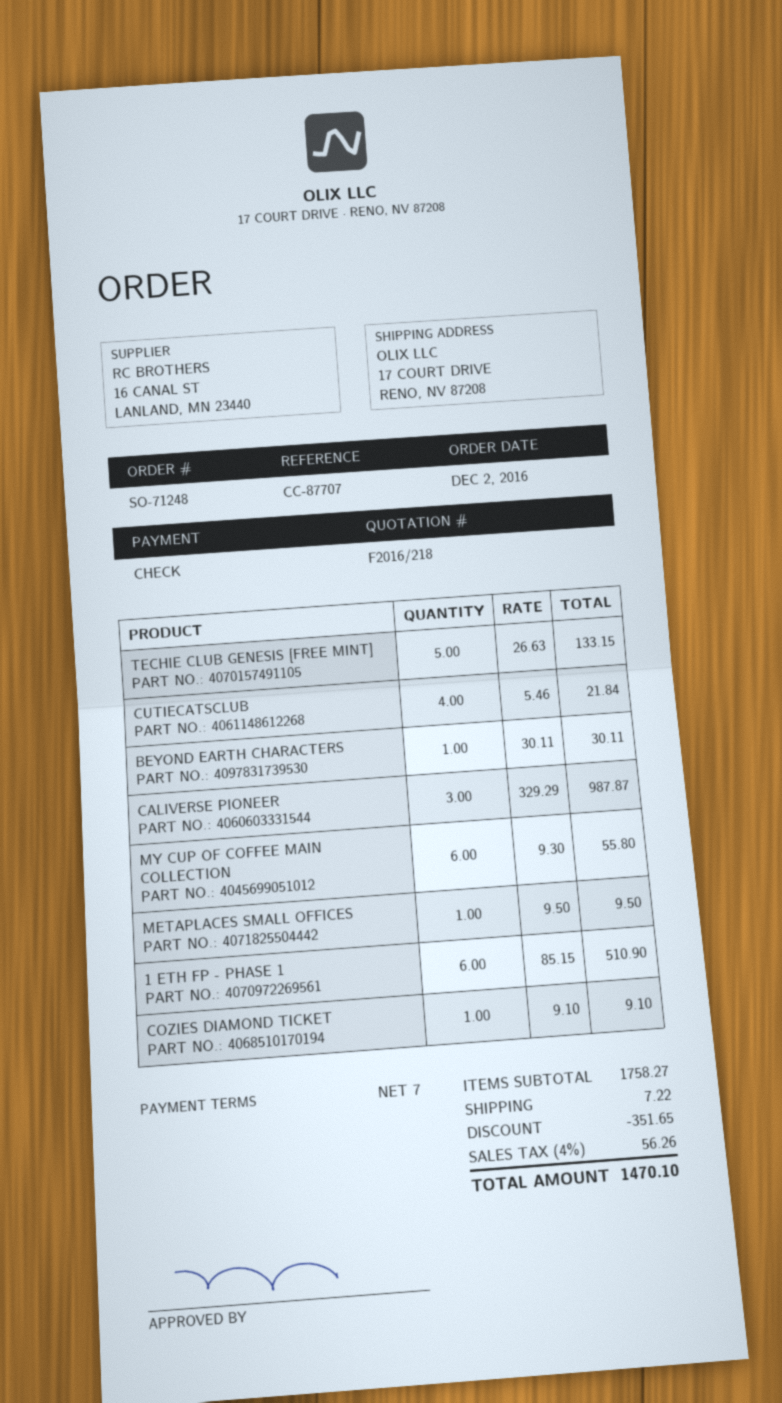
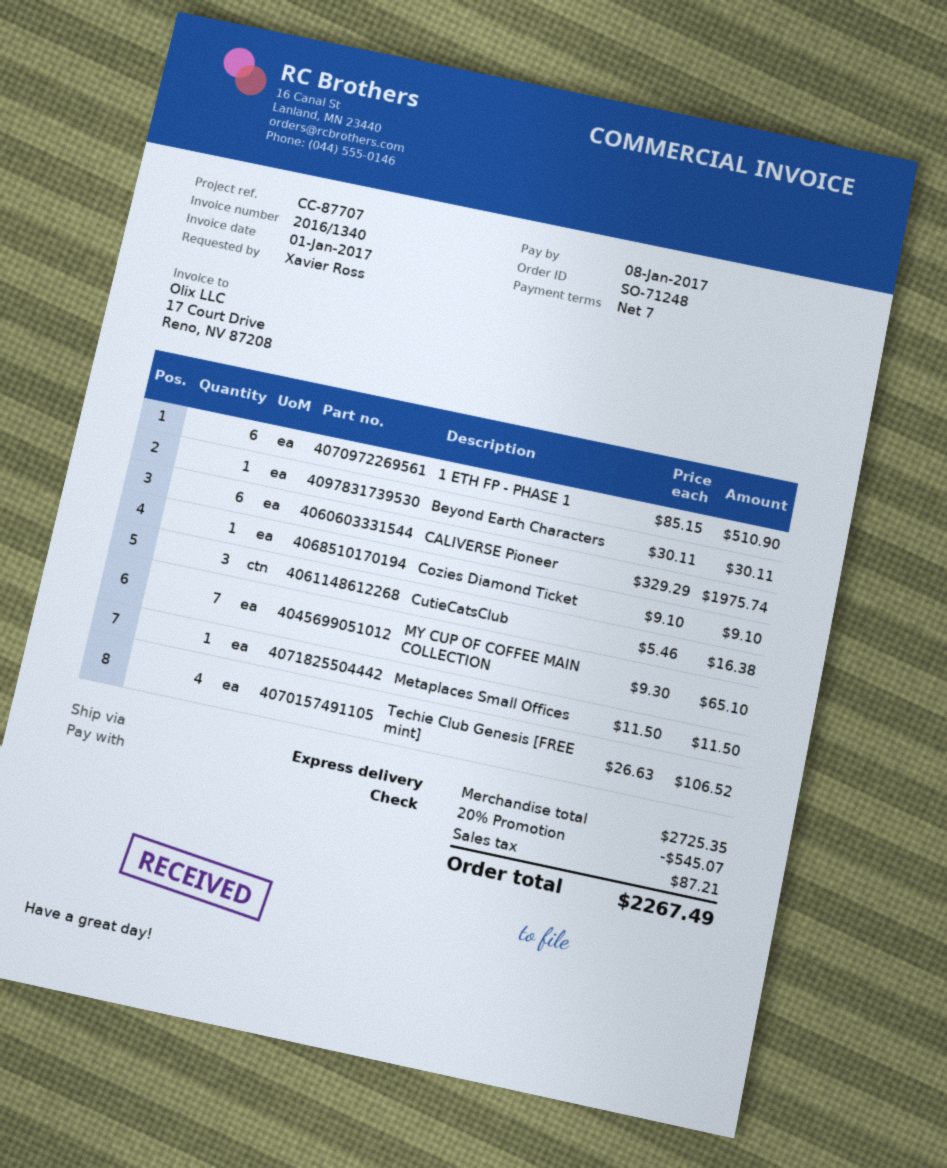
TECHIE CLUB GENESIS [FREE MINT]: 5 x 26.63 = 133.15 -> 4 x 26.63 = 106.52
CUTIECATSCLUB: 4 x 5.46 = 21.84 -> 3 x 5.46 = 16.38
CALIVERSE PIONEER: 3 x 329.29 = 987.87 -> 6 x 329.29 = 1975.74
MY CUP OF COFFEE MAIN COLLECTION: 6 x 9.30 = 55.80 -> 7 x 9.30 = 65.10
METAPLACES SMALL OFFICES: 1 x 9.50 = 9.50 -> 1 x 11.50 = 11.50
subtotal: 1758.27 -> 2725.35
discount: 351.65 -> 545.07
shipping: 7.22 -> none
tax: 56.26 -> 87.21
total: 1470.10 -> 2267.49

